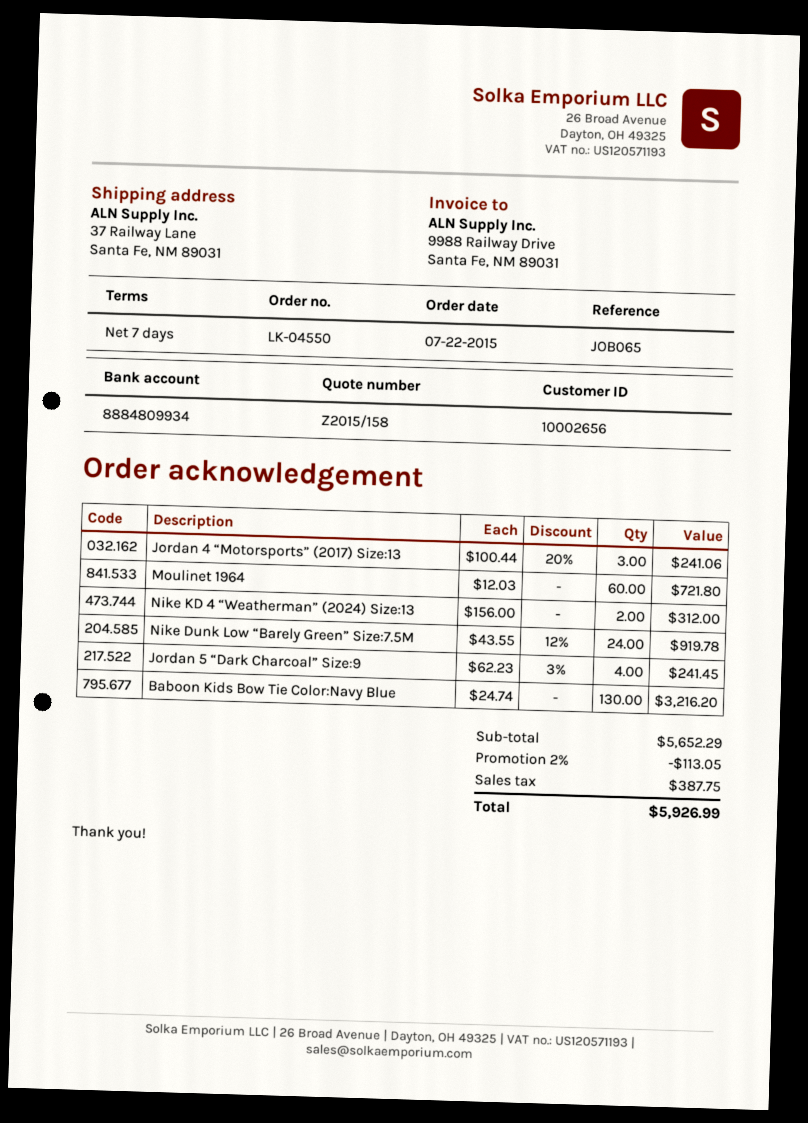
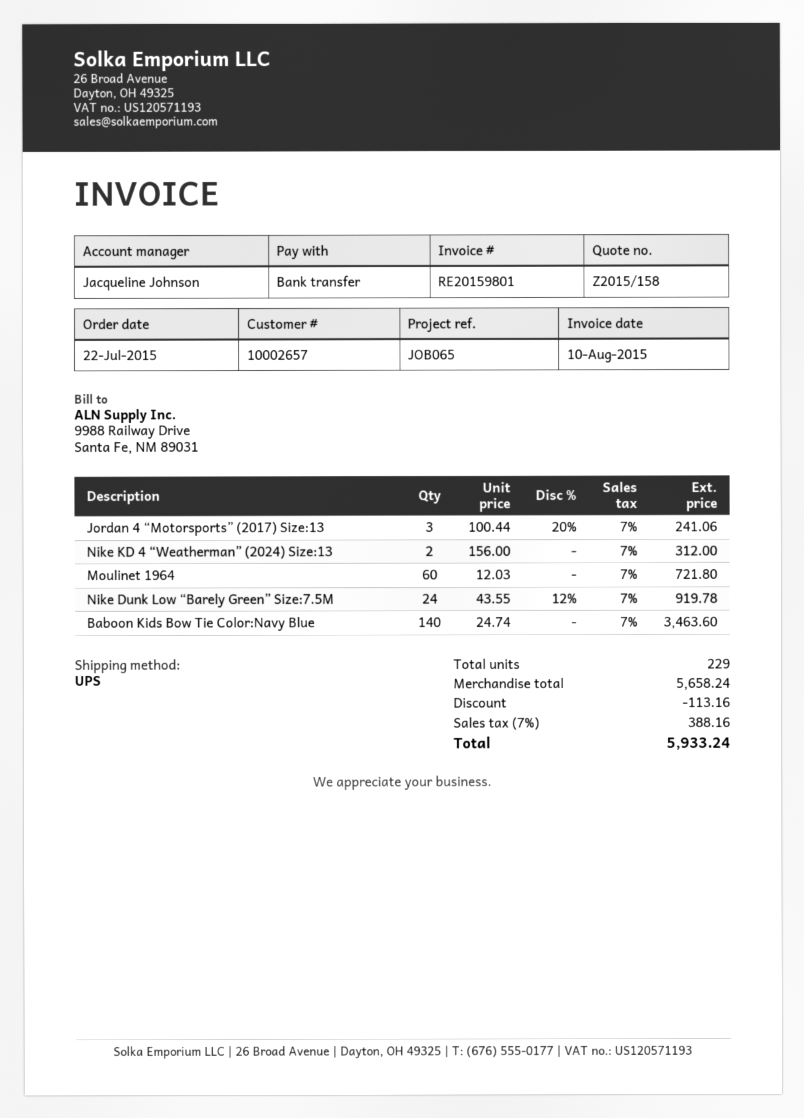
customer number: 10002656 -> 10002657
Jordan 5 “Dark Charcoal” Size:9: 4 x 62.23 - 3% = 241.45 -> none
Baboon Kids Bow Tie Color:Navy Blue: 130 x 24.74 = 3216.20 -> 140 x 24.74 = 3463.60
subtotal: 5652.29 -> 5658.24
discount: 113.05 -> 113.16
tax: 387.75 -> 388.16
total: 5926.99 -> 5933.24

